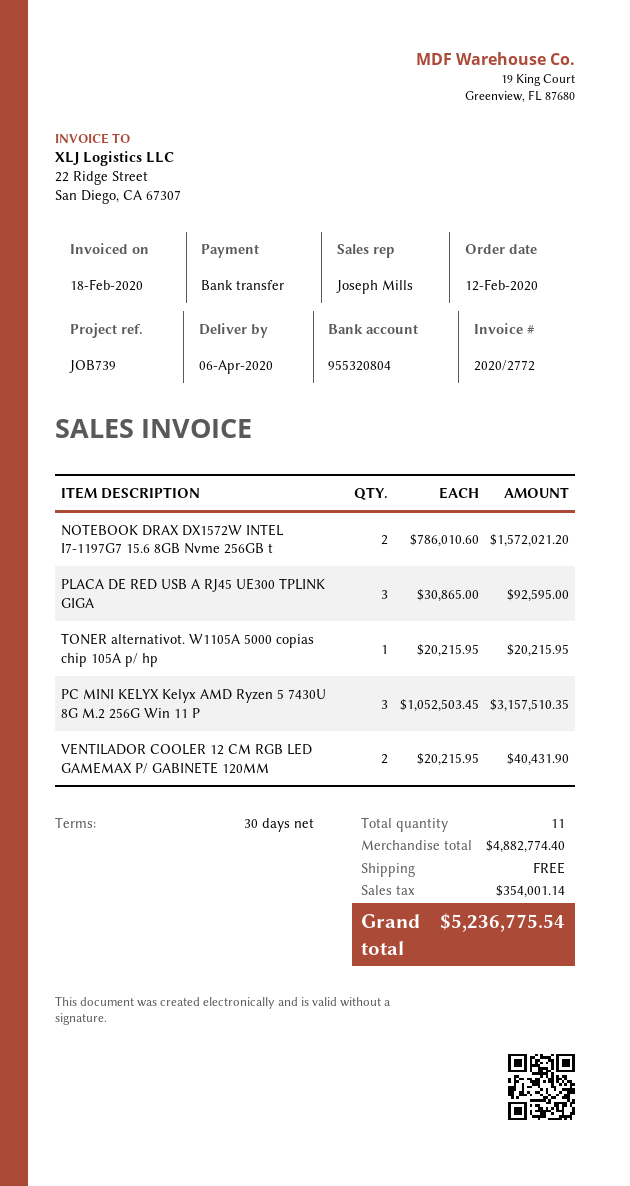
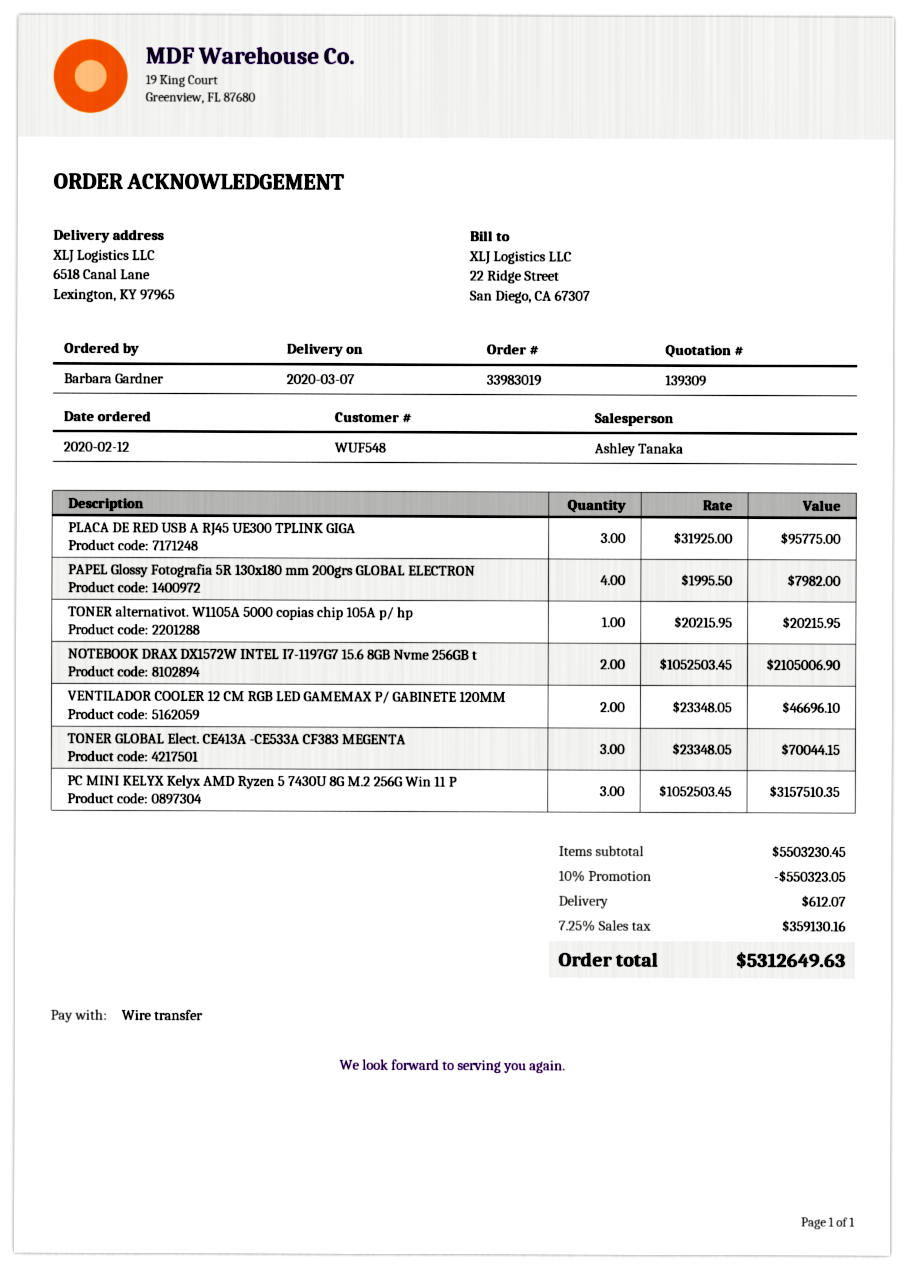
delivery date: 2020-04-06 -> 2020-03-07
sales rep: Joseph Mills -> Ashley Tanaka
NOTEBOOK DRAX DX1572W INTEL I7-1197G7 15.6 8GB Nvme 256GB t: 2 x 786010.60 = 1572021.20 -> 2 x 1052503.45 = 2105006.90
PLACA DE RED USB A RJ45 UE300 TPLINK GIGA: 3 x 30865.00 = 92595.00 -> 3 x 31925.00 = 95775.00
VENTILADOR COOLER 12 CM RGB LED GAMEMAX P/ GABINETE 120MM: 2 x 20215.95 = 40431.90 -> 2 x 23348.05 = 46696.10
PAPEL Glossy Fotografia 5R 130x180 mm 200grs GLOBAL ELECTRON: none -> 4 x 1995.50 = 7982.00
TONER GLOBAL Elect. CE413A -CE533A CF383 MEGENTA: none -> 3 x 23348.05 = 70044.15
subtotal: 4882774.40 -> 5503230.45
discount: none -> 10% = 550323.05
shipping: 0.00 -> 612.07
tax: 354001.14 -> 359130.16
total: 5236775.54 -> 5312649.63

